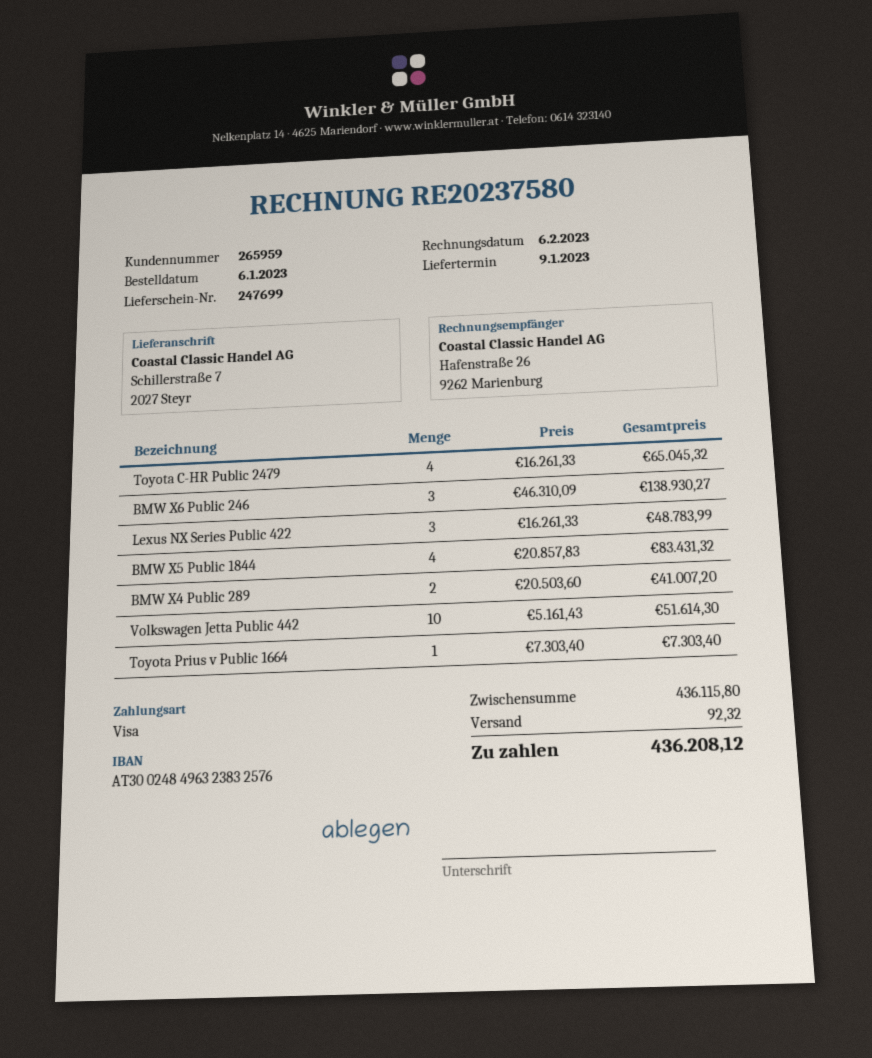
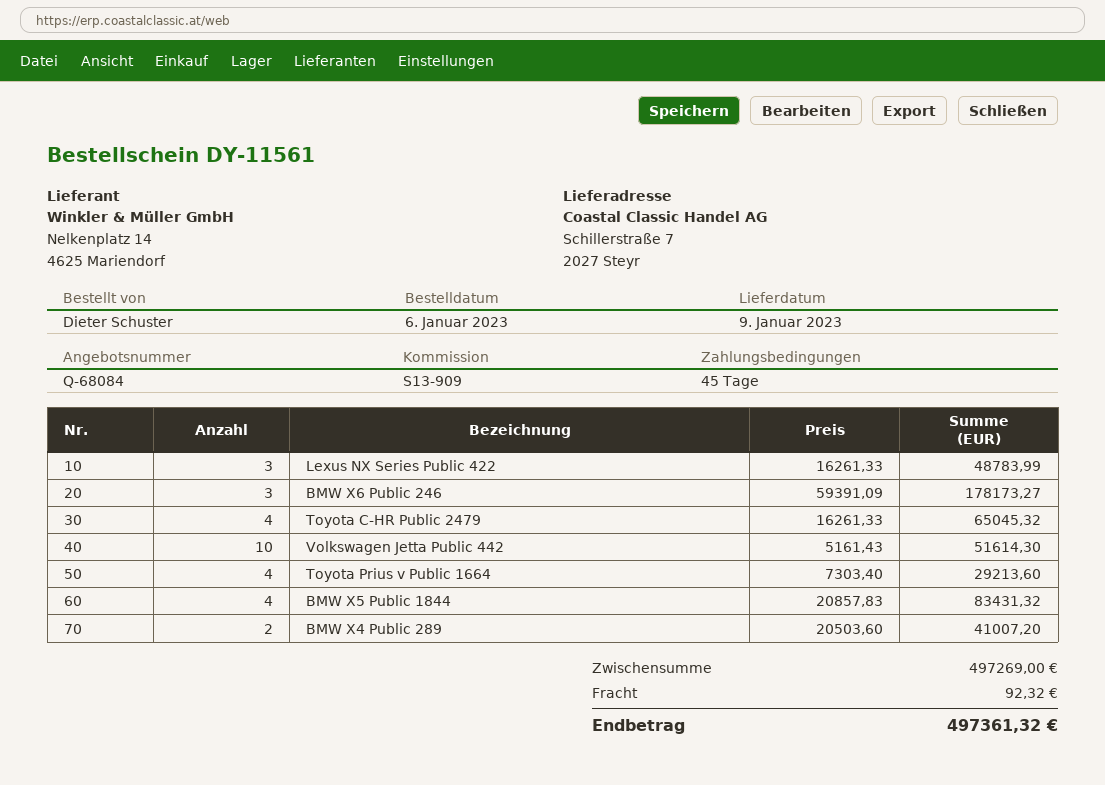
BMW X6 Public 246: 3 x 46310.09 = 138930.27 -> 3 x 59391.09 = 178173.27
Toyota Prius v Public 1664: 1 x 7303.40 = 7303.40 -> 4 x 7303.40 = 29213.60
subtotal: 436115.80 -> 497269.00
total: 436208.12 -> 497361.32

